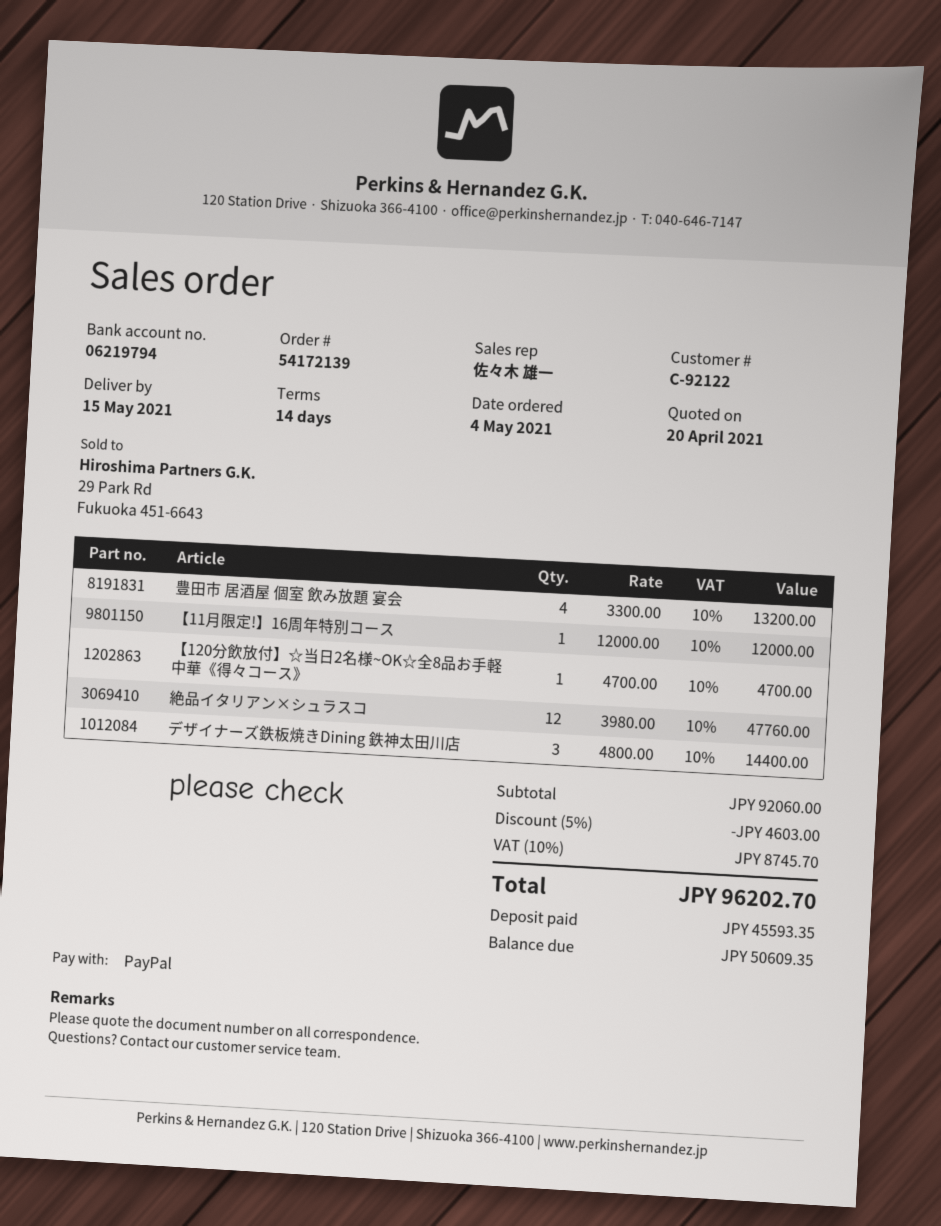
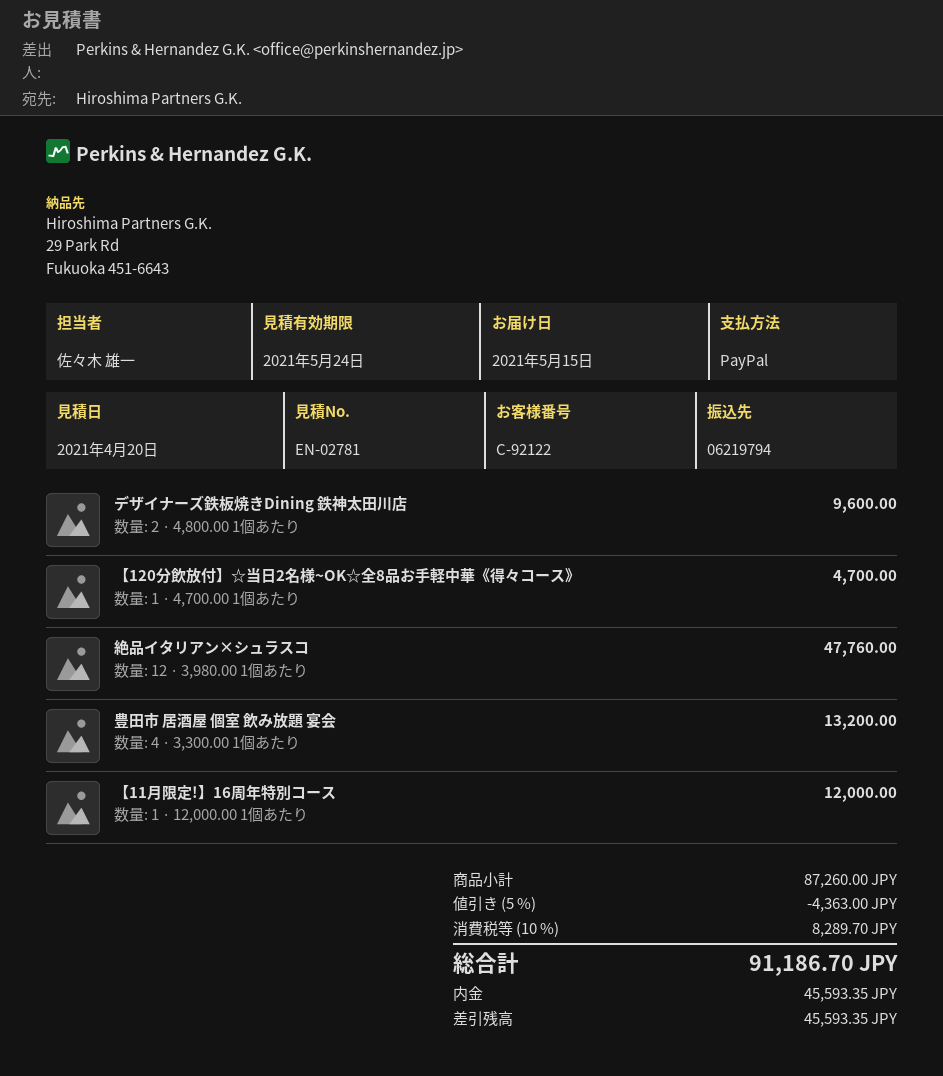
デザイナーズ鉄板焼きDining 鉄神太田川店: 3 x 4800.00 = 14400.00 -> 2 x 4800.00 = 9600.00
subtotal: 92060.00 -> 87260.00
discount: 5% = 4603.00 -> 5% = 4363.00
tax: 10% = 8745.70 -> 10% = 8289.70
total: 96202.70 -> 91186.70
balance: 50609.35 -> 45593.35

